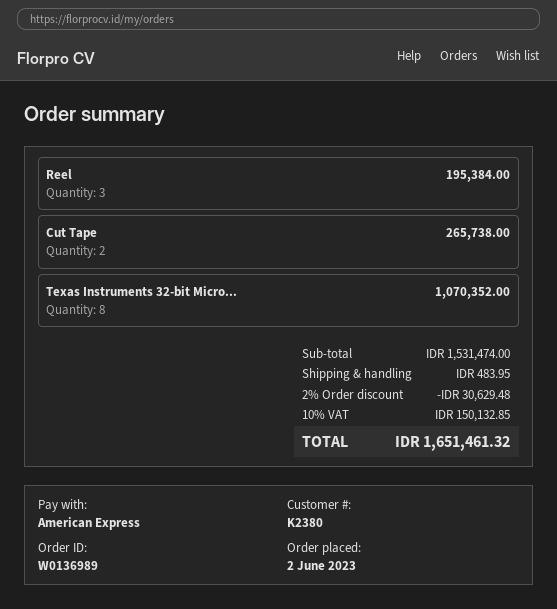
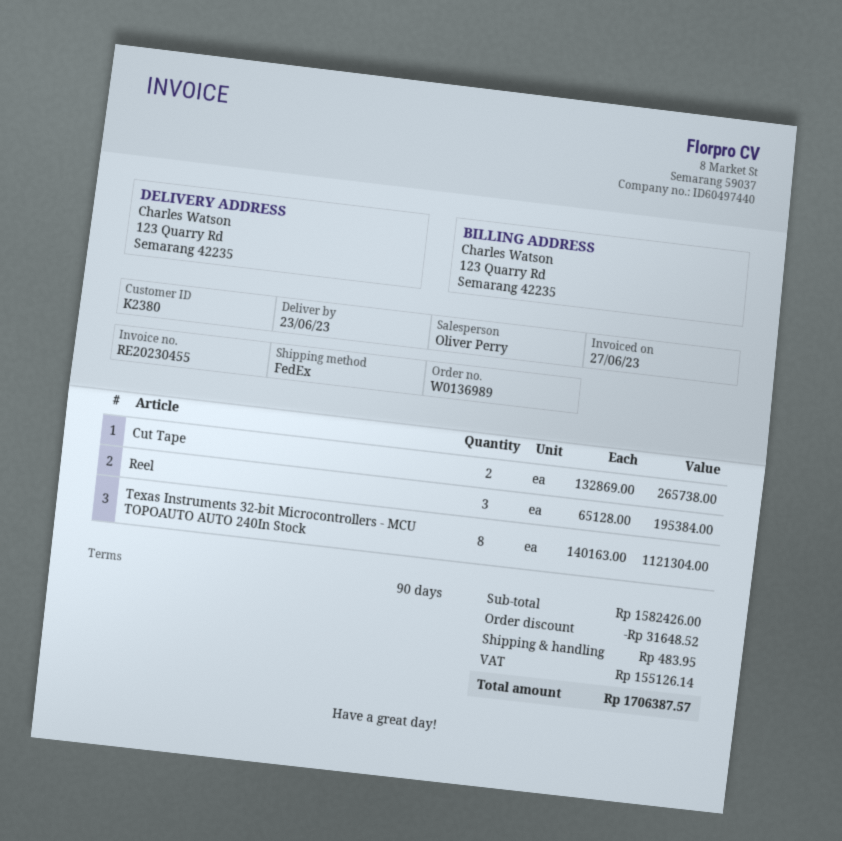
Texas Instruments 32-bit Micro...: 8 for 1070352.00 -> 8 for 1121304.00
subtotal: 1531474.00 -> 1582426.00
discount: 30629.48 -> 31648.52
tax: 150132.85 -> 155126.14
total: 1651461.32 -> 1706387.57

